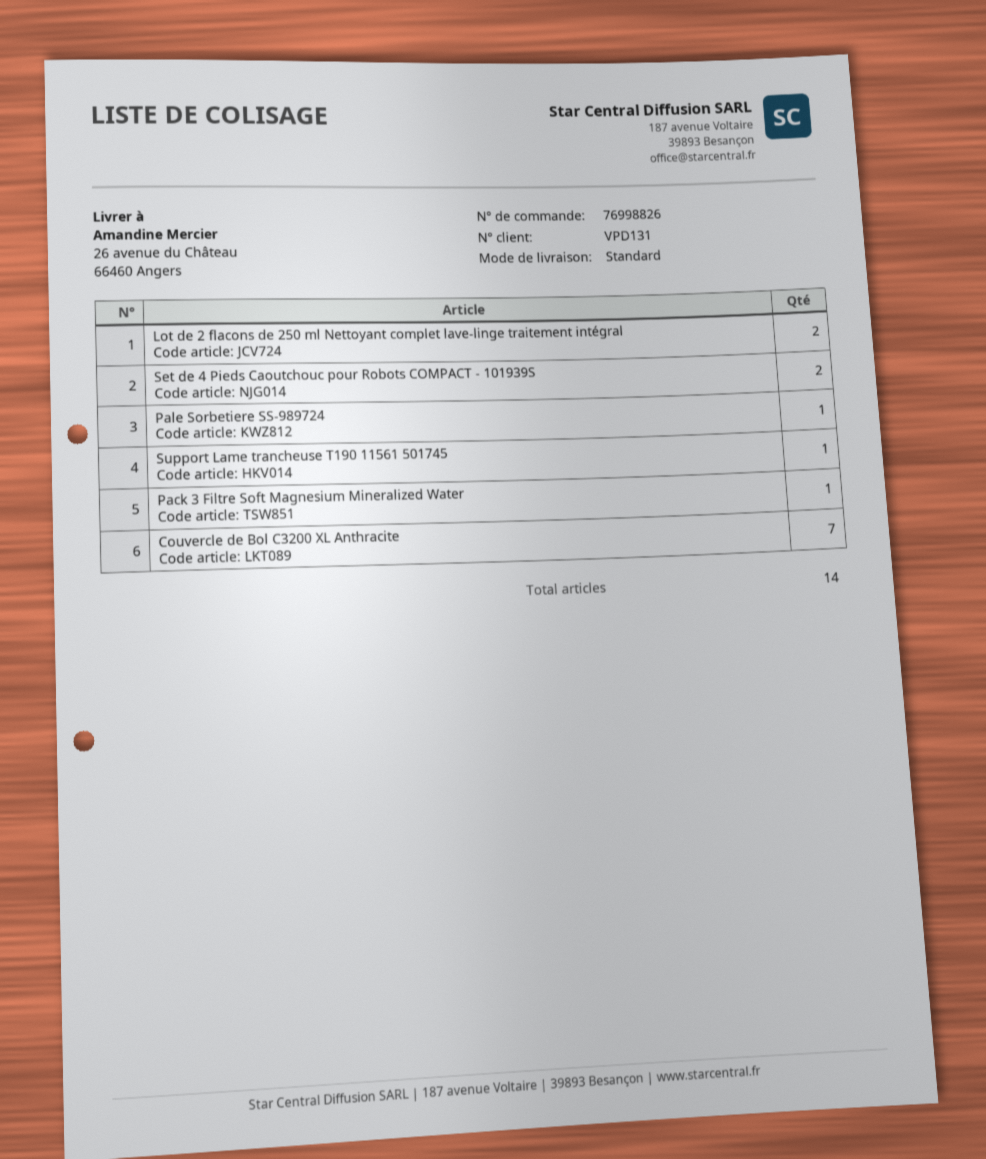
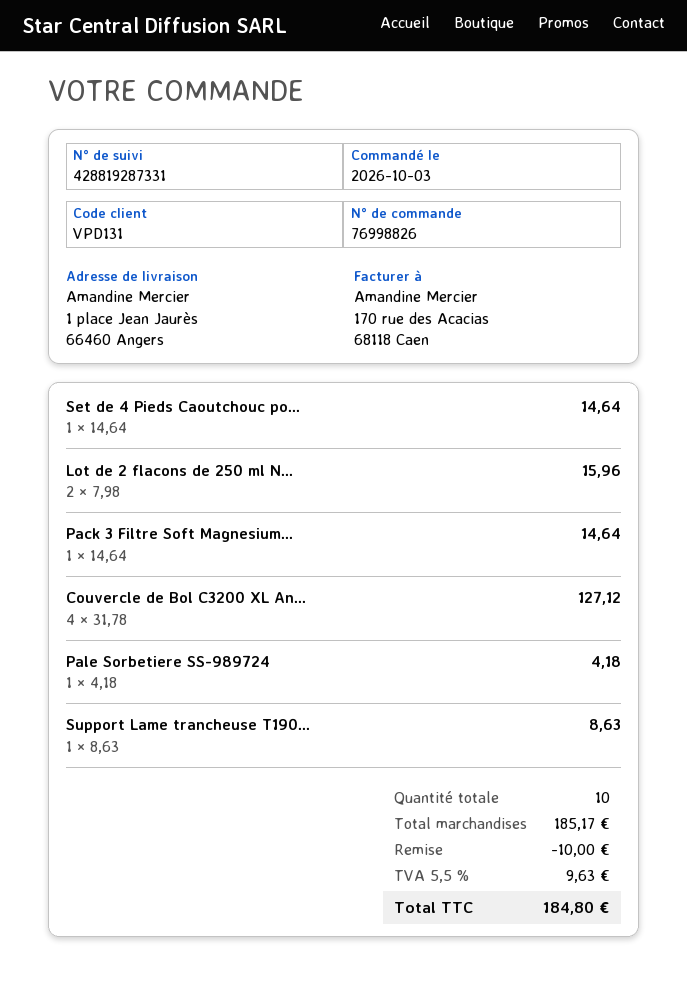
ship to: 26 avenue du Château, 66460 Angers -> 1 place Jean Jaurès, 66460 Angers
Set de 4 Pieds Caoutchouc pour Robots COMPACT - 101939S: 2 -> 1
Couvercle de Bol C3200 XL Anthracite: 7 -> 4
total quantity: 14 -> 10

